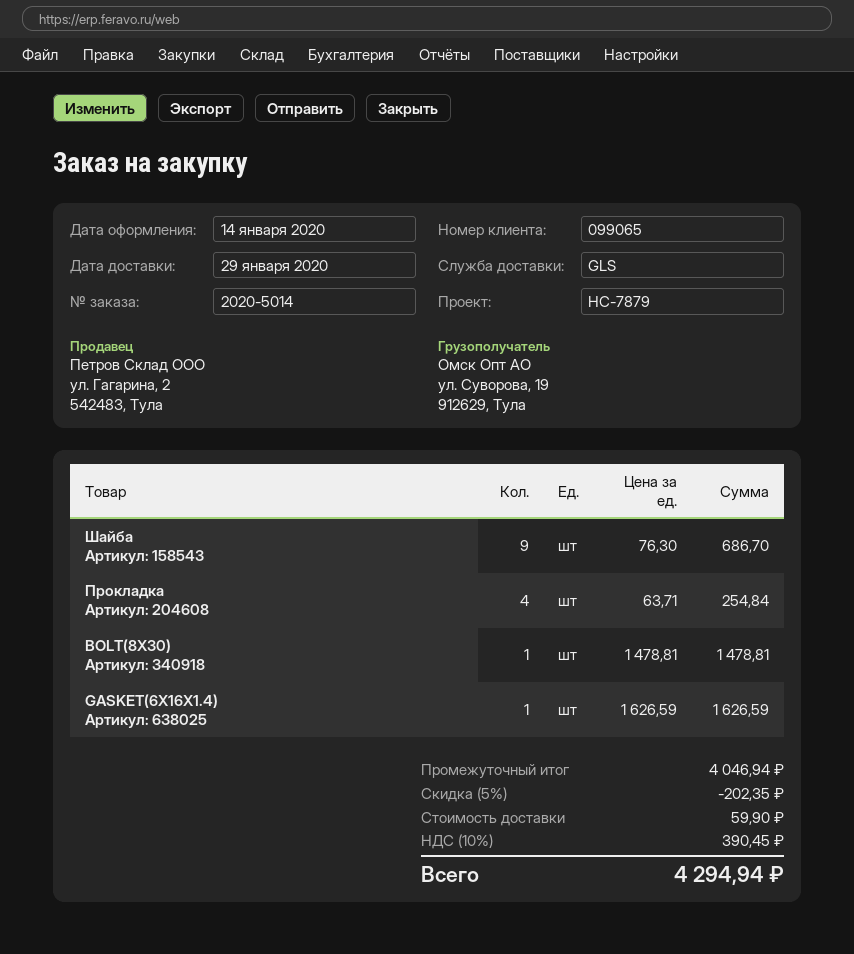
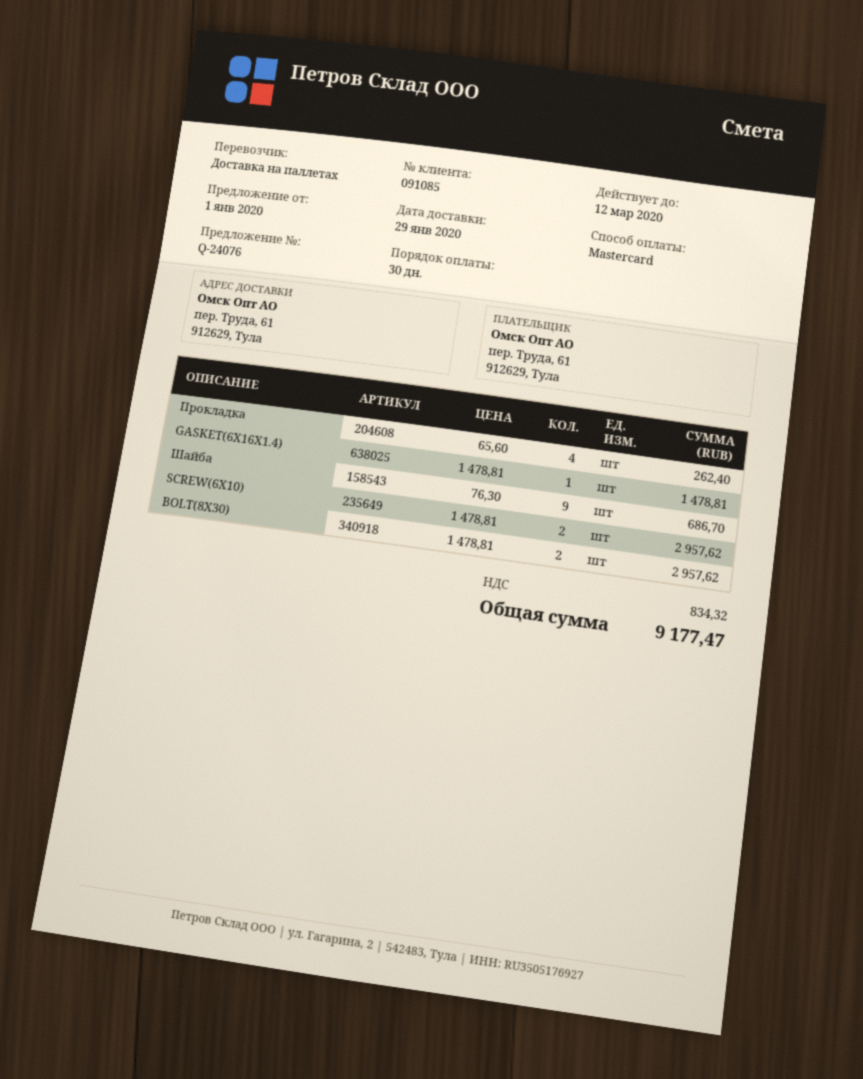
customer number: 099065 -> 091085
shipping method: GLS -> pallet freight
ship to: ул. Суворова, 19, 912629, Тула -> пер. Труда, 61, 912629, Тула
Прокладка: 4 x 63.71 = 254.84 -> 4 x 65.60 = 262.40
BOLT(8X30): 1 x 1478.81 = 1478.81 -> 2 x 1478.81 = 2957.62
GASKET(6X16X1.4): 1 x 1626.59 = 1626.59 -> 1 x 1478.81 = 1478.81
SCREW(6X10): none -> 2 x 1478.81 = 2957.62
discount: 5% = 202.35 -> none
shipping: 59.90 -> none
tax: 390.45 -> 834.32
total: 4294.94 -> 9177.47

